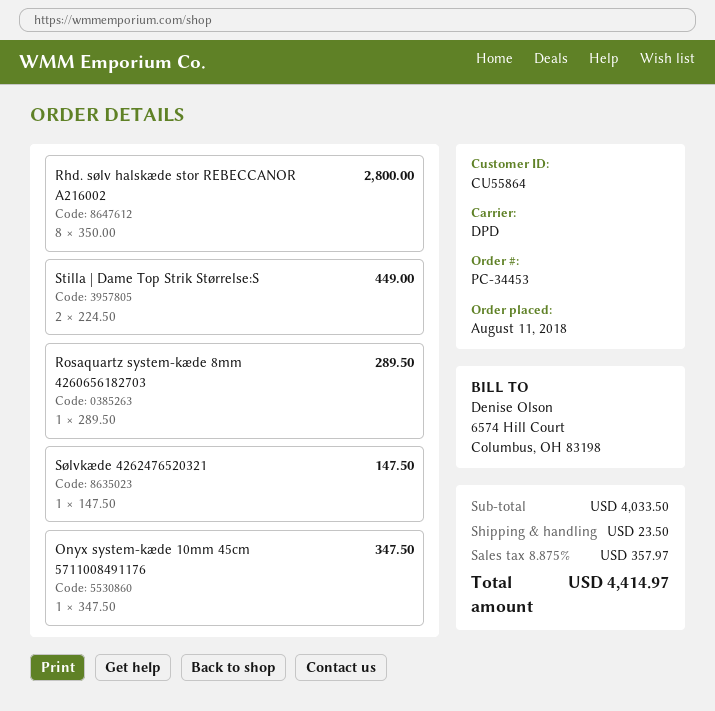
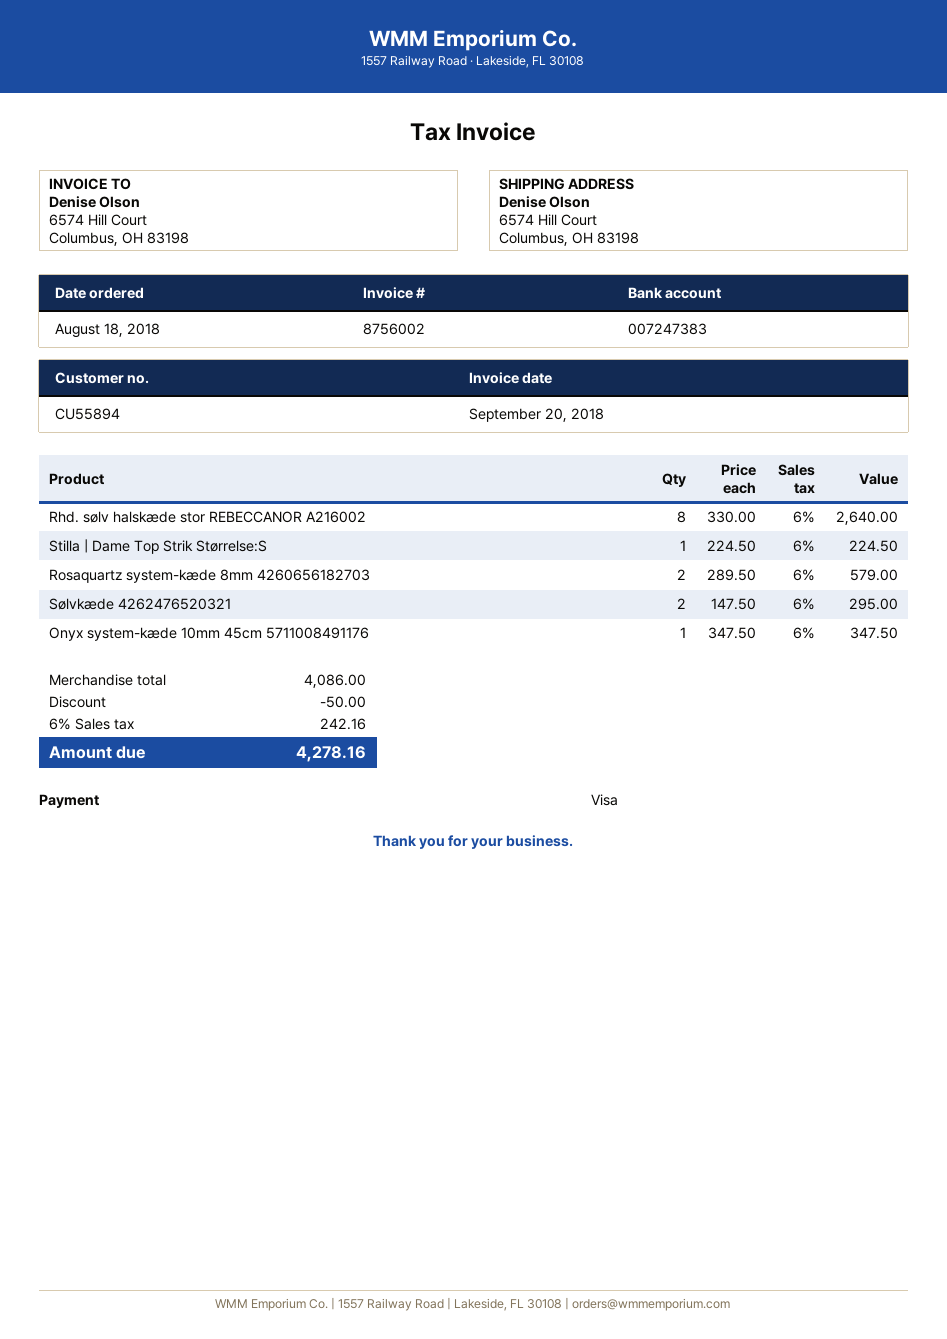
order date: 2018-08-11 -> 2018-08-18
customer number: CU55864 -> CU55894
Rhd. sølv halskæde stor REBECCANOR A216002: 8 x 350.00 = 2800.00 -> 8 x 330.00 = 2640.00
Stilla | Dame Top Strik Størrelse:S: 2 x 224.50 = 449.00 -> 1 x 224.50 = 224.50
Rosaquartz system-kæde 8mm 4260656182703: 1 x 289.50 = 289.50 -> 2 x 289.50 = 579.00
Sølvkæde 4262476520321: 1 x 147.50 = 147.50 -> 2 x 147.50 = 295.00
subtotal: 4033.50 -> 4086.00
discount: none -> 50.00
shipping: 23.50 -> none
tax: 8.875% = 357.97 -> 6% = 242.16
total: 4414.97 -> 4278.16

